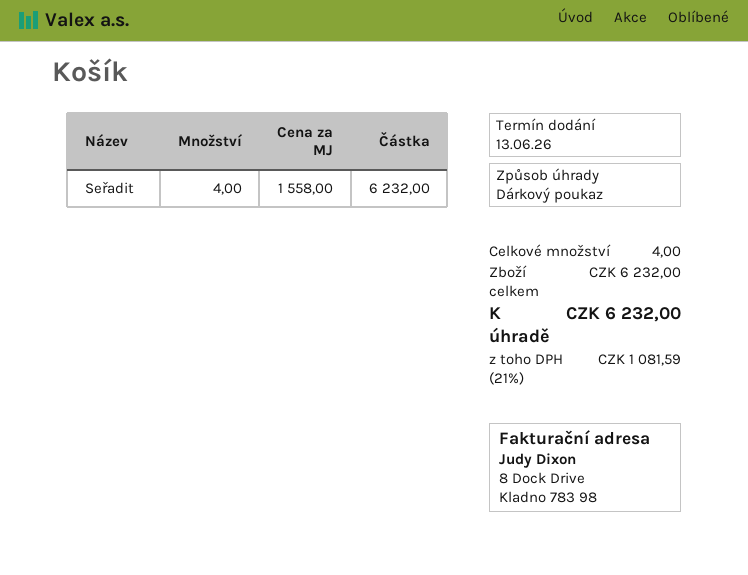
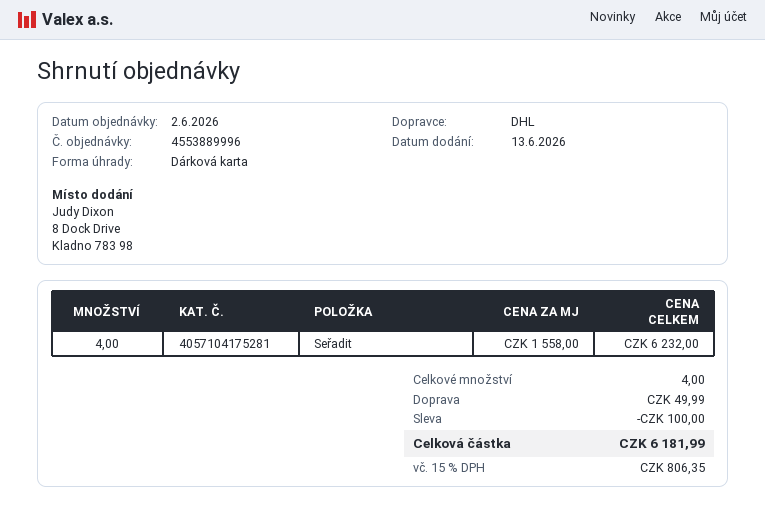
discount: none -> 100.00
shipping: none -> 49.99
tax: 21% = 1081.59 -> 15% = 806.35
total: 6232.00 -> 6181.99

